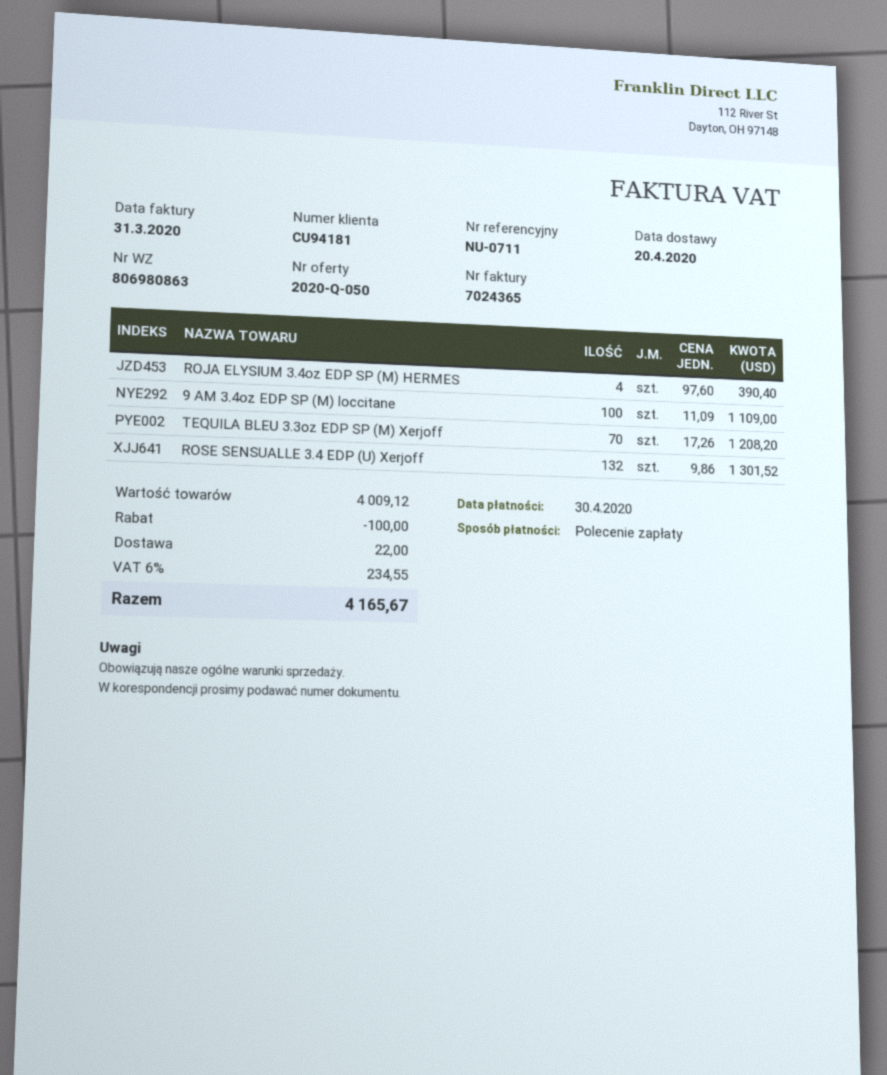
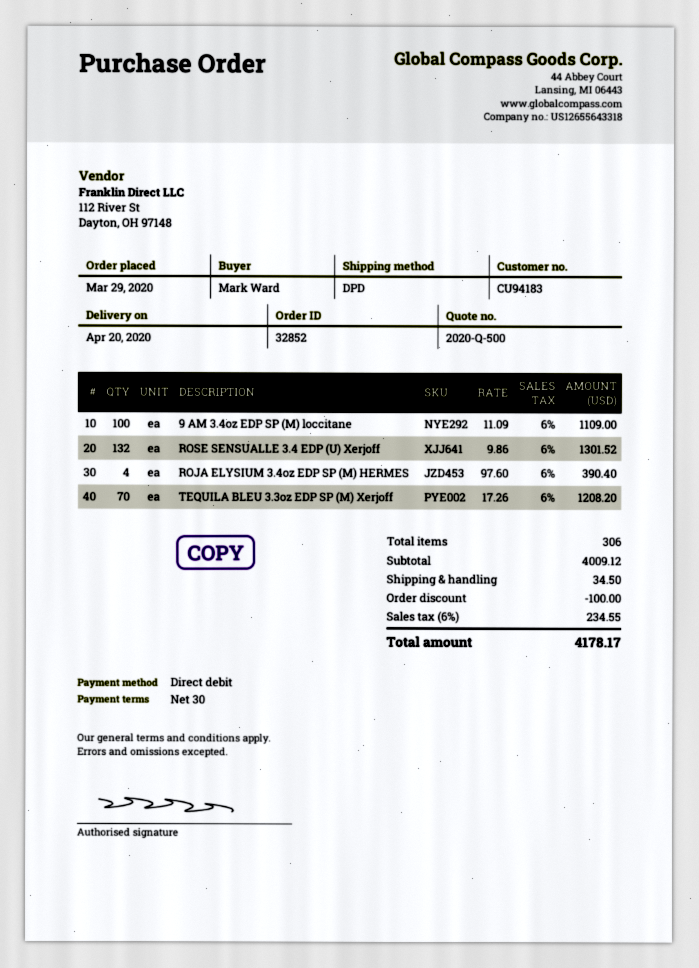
quote number: 2020-Q-050 -> 2020-Q-500
customer number: CU94181 -> CU94183
shipping: 22.00 -> 34.50
total: 4165.67 -> 4178.17

